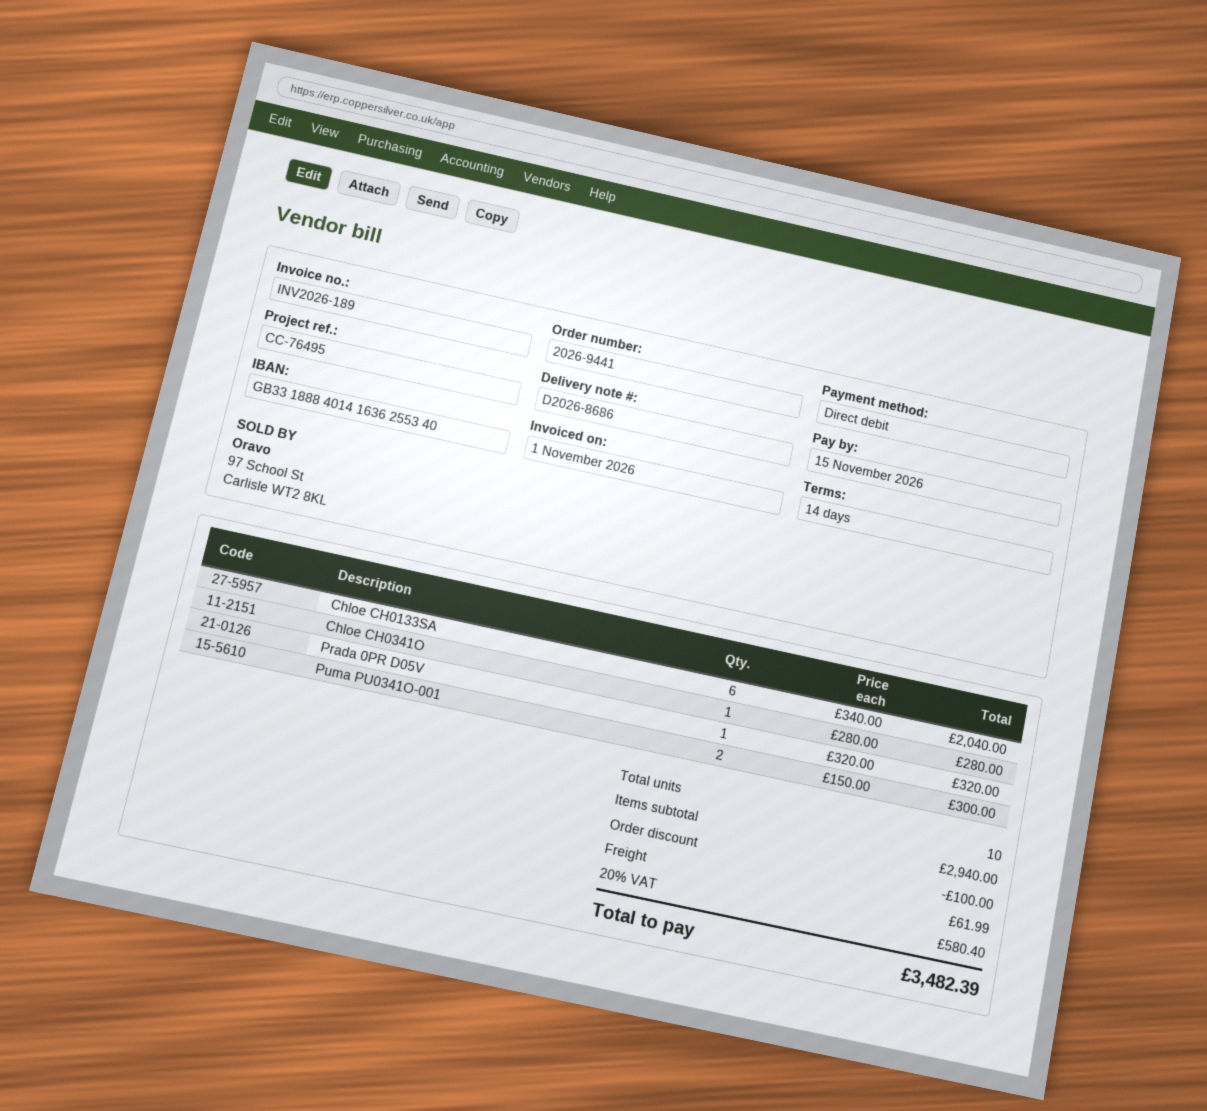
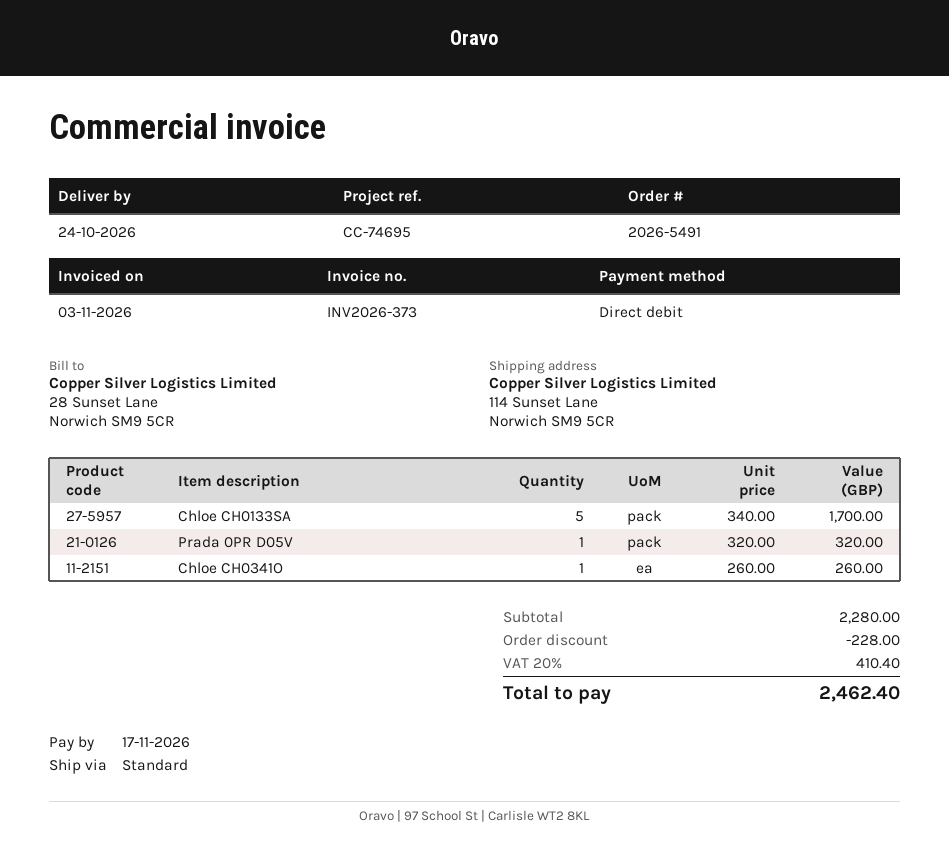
order number: 2026-9441 -> 2026-5491
invoice number: INV2026-189 -> INV2026-373
invoice date: 2026-11-01 -> 2026-11-03
due date: 2026-11-15 -> 2026-11-17
reference: CC-76495 -> CC-74695
Chloe CH0133SA: 6 x 340.00 = 2040.00 -> 5 x 340.00 = 1700.00
Chloe CH0341O: 1 x 280.00 = 280.00 -> 1 x 260.00 = 260.00
Puma PU0341O-001: 2 x 150.00 = 300.00 -> none
subtotal: 2940.00 -> 2280.00
discount: 100.00 -> 228.00
shipping: 61.99 -> none
tax: 20% = 580.40 -> 20% = 410.40
total: 3482.39 -> 2462.40

